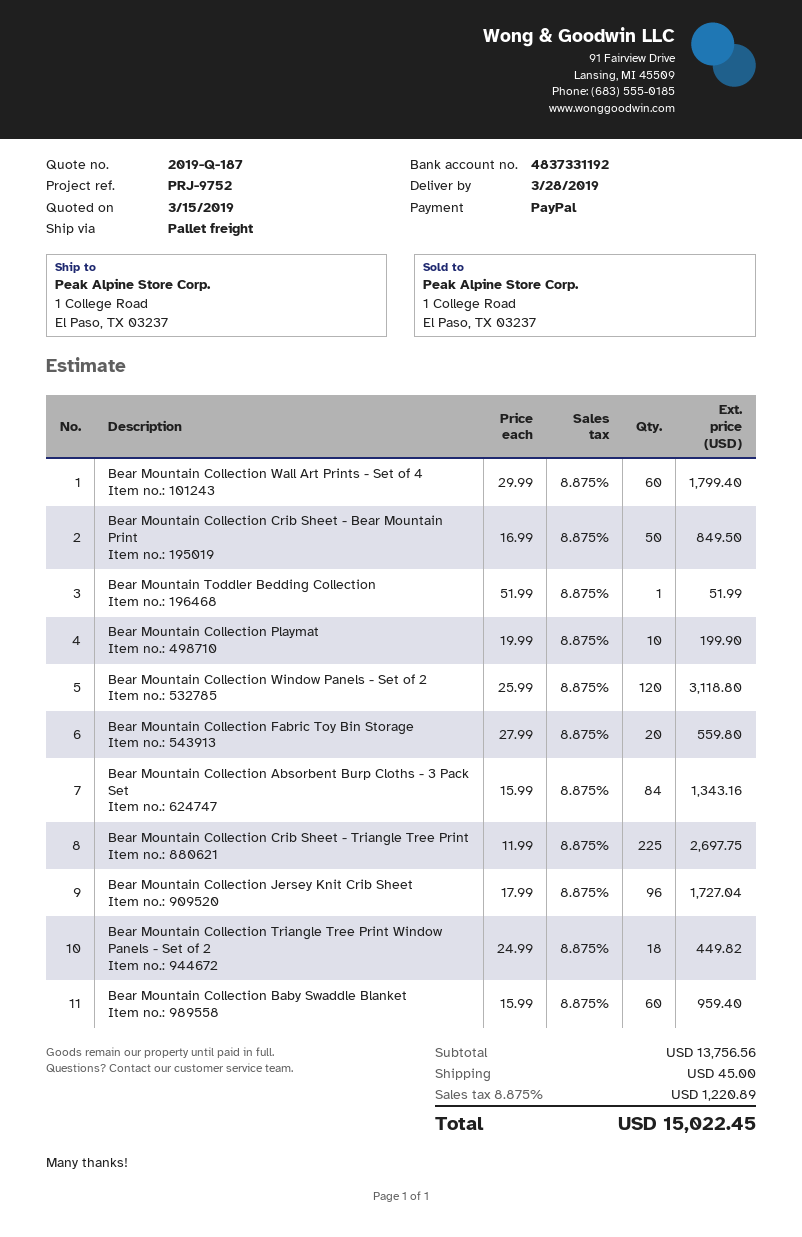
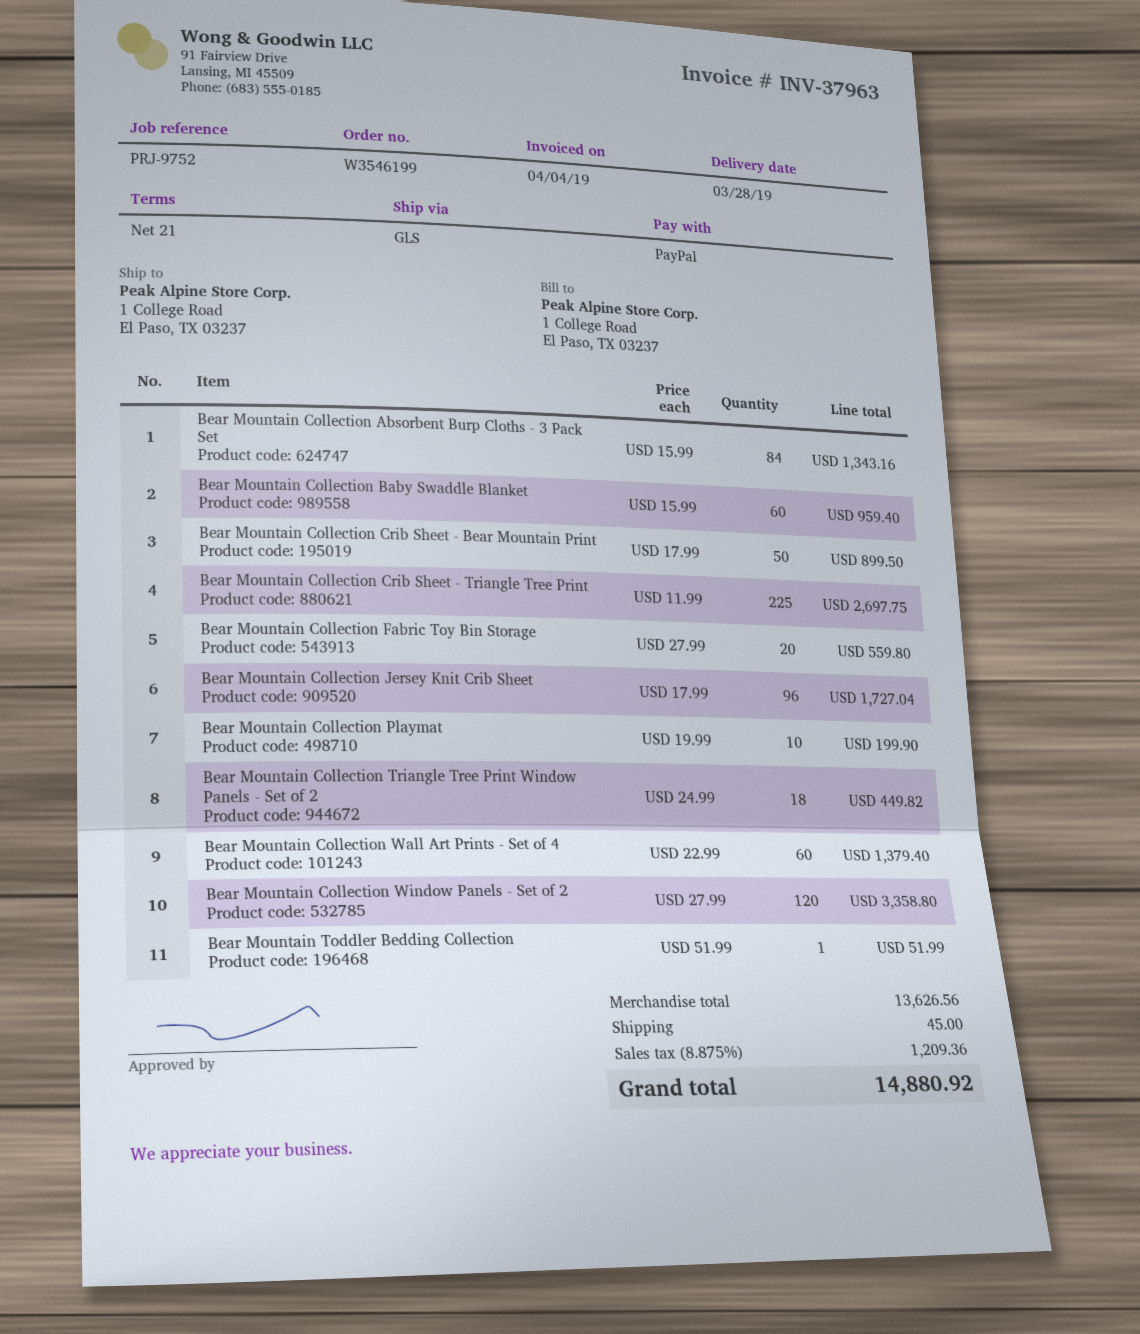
shipping method: pallet freight -> GLS
Bear Mountain Collection Wall Art Prints - Set of 4: 60 x 29.99 = 1799.40 -> 60 x 22.99 = 1379.40
Bear Mountain Collection Crib Sheet - Bear Mountain Print: 50 x 16.99 = 849.50 -> 50 x 17.99 = 899.50
Bear Mountain Collection Window Panels - Set of 2: 120 x 25.99 = 3118.80 -> 120 x 27.99 = 3358.80
subtotal: 13756.56 -> 13626.56
tax: 8.875% = 1220.89 -> 8.875% = 1209.36
total: 15022.45 -> 14880.92

